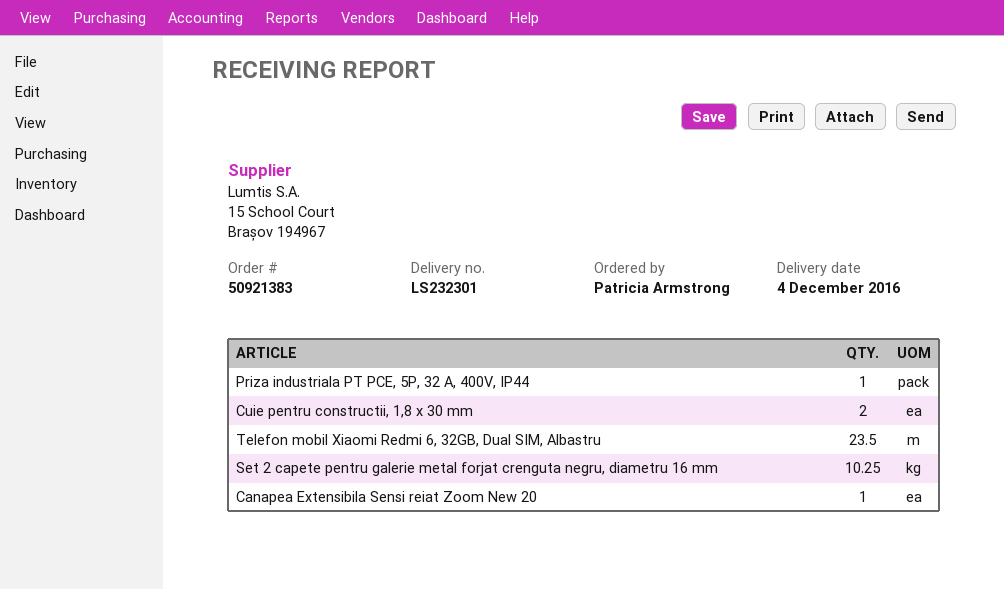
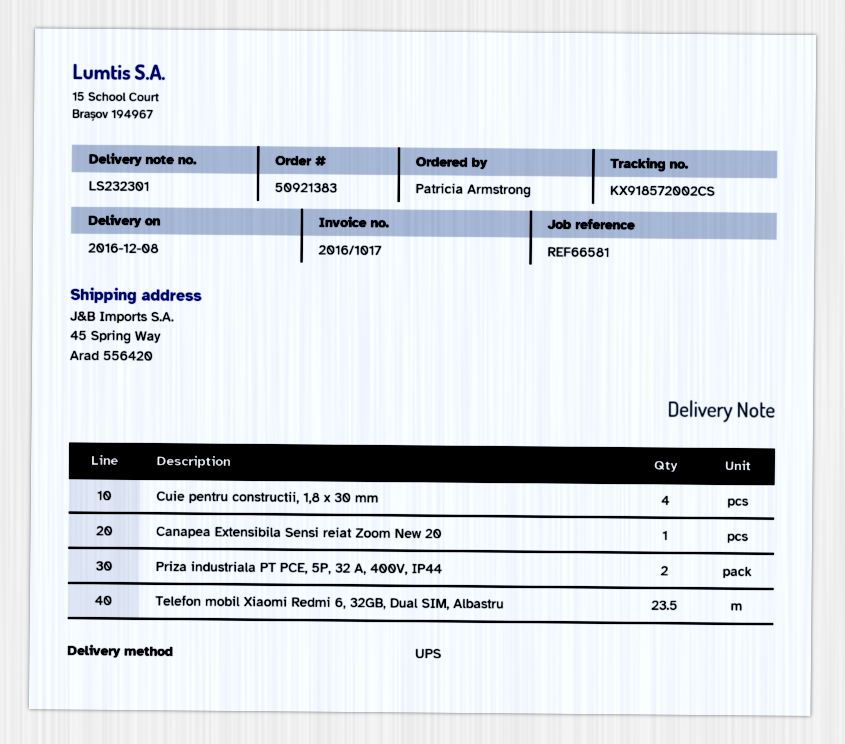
delivery date: 2016-12-04 -> 2016-12-08
Priza industriala PT PCE, 5P, 32 A, 400V, IP44: 1 -> 2
Cuie pentru constructii, 1,8 x 30 mm: 2 -> 4
Set 2 capete pentru galerie metal forjat crenguta negru, diametru 16 mm: 10.25 -> none

